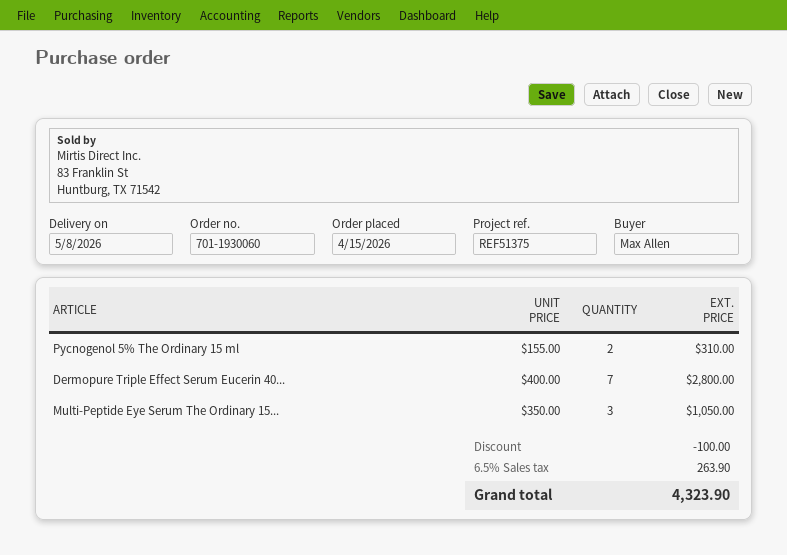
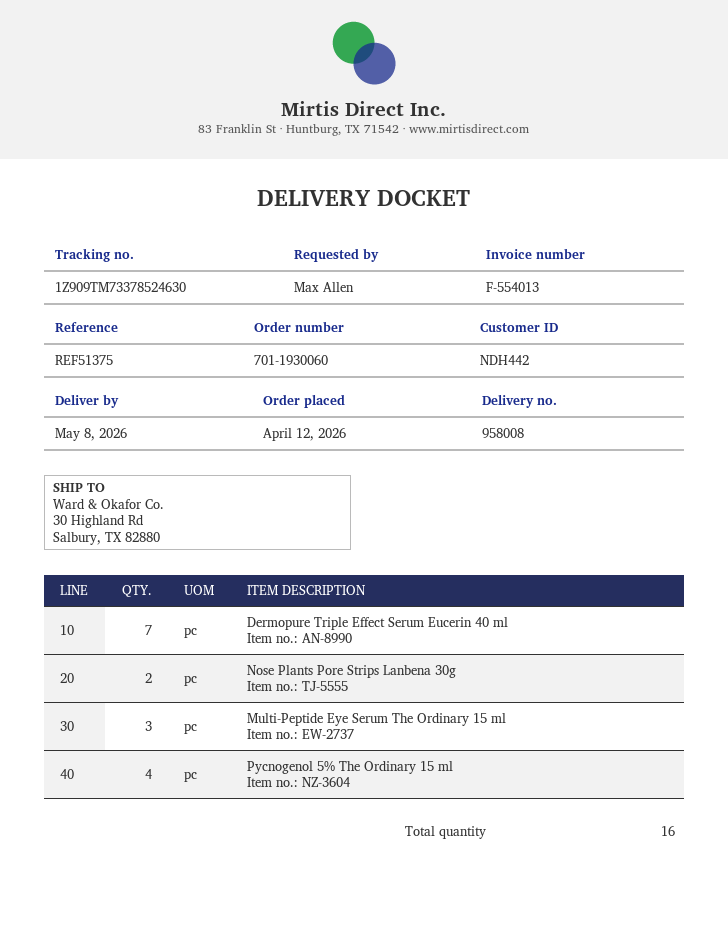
order date: 2026-04-15 -> 2026-04-12
Pycnogenol 5% The Ordinary 15 ml: 2 -> 4
Nose Plants Pore Strips Lanbena 30g: none -> 2

